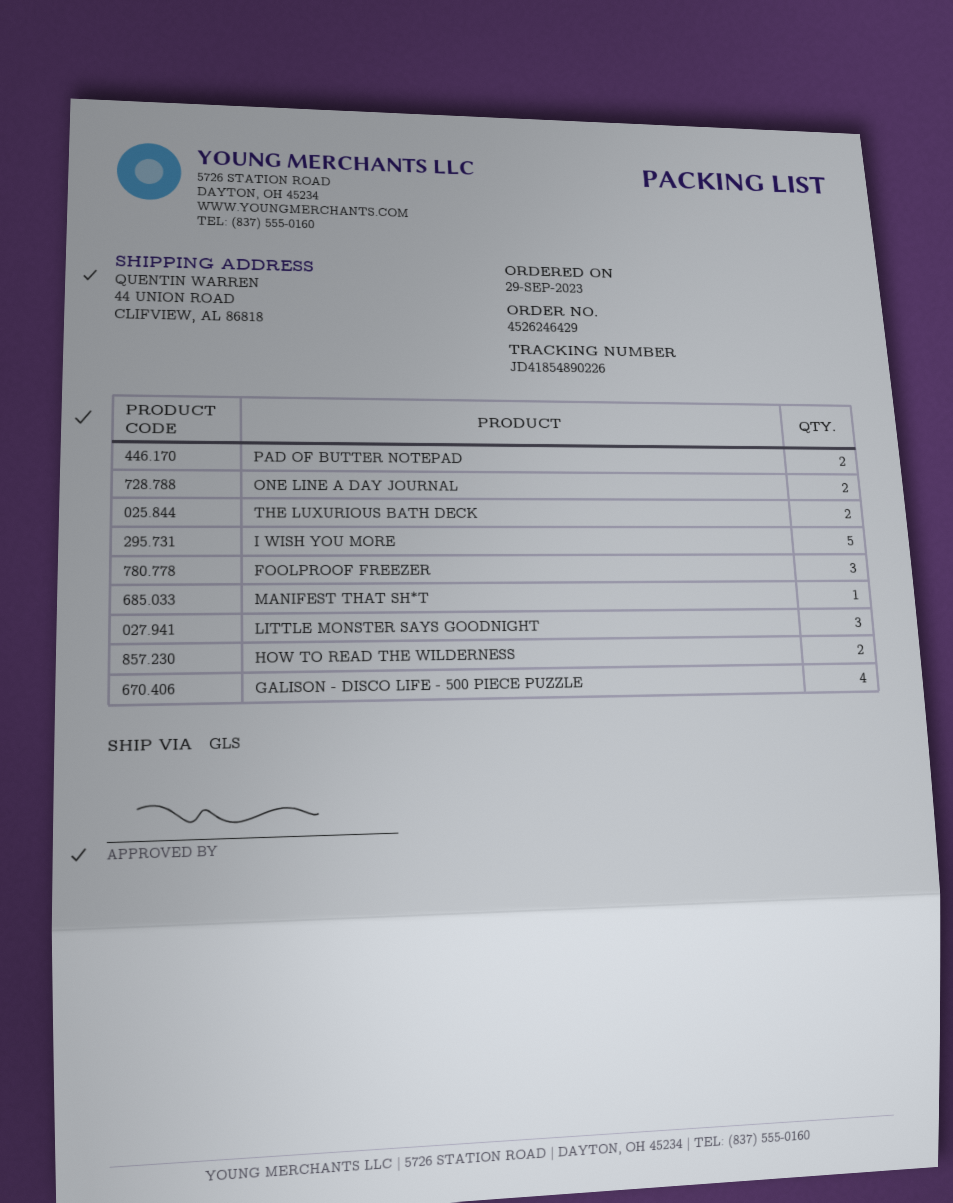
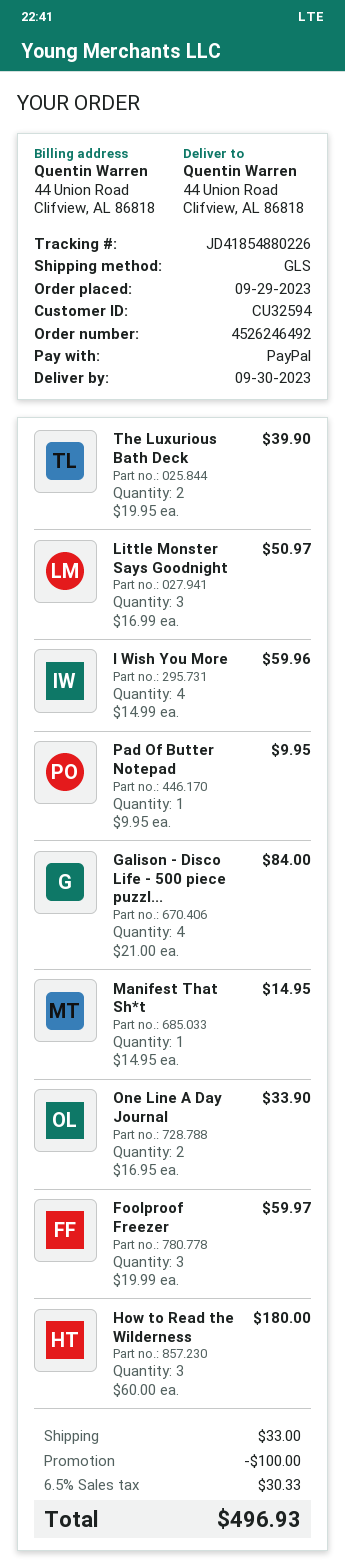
order number: 4526246429 -> 4526246492
tracking number: JD41854890226 -> JD41854880226
PAD OF BUTTER NOTEPAD: 2 -> 1
I WISH YOU MORE: 5 -> 4
HOW TO READ THE WILDERNESS: 2 -> 3

